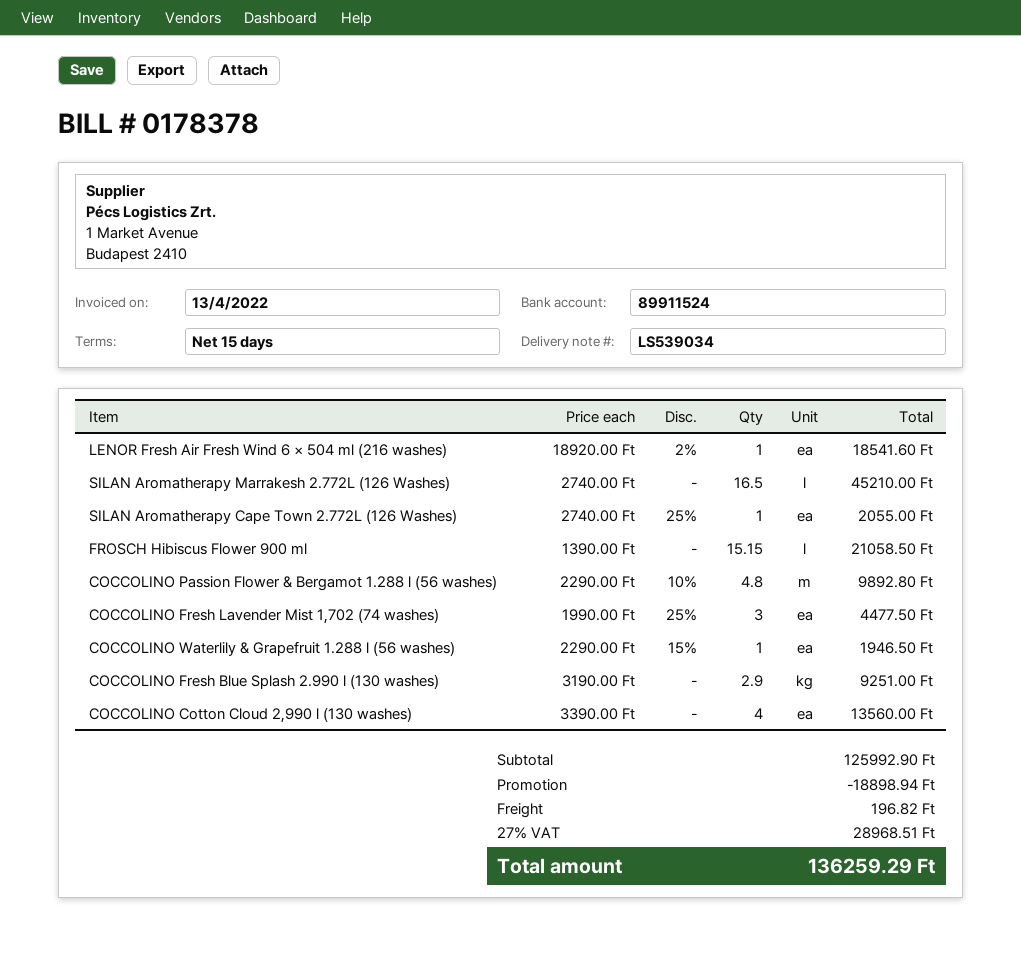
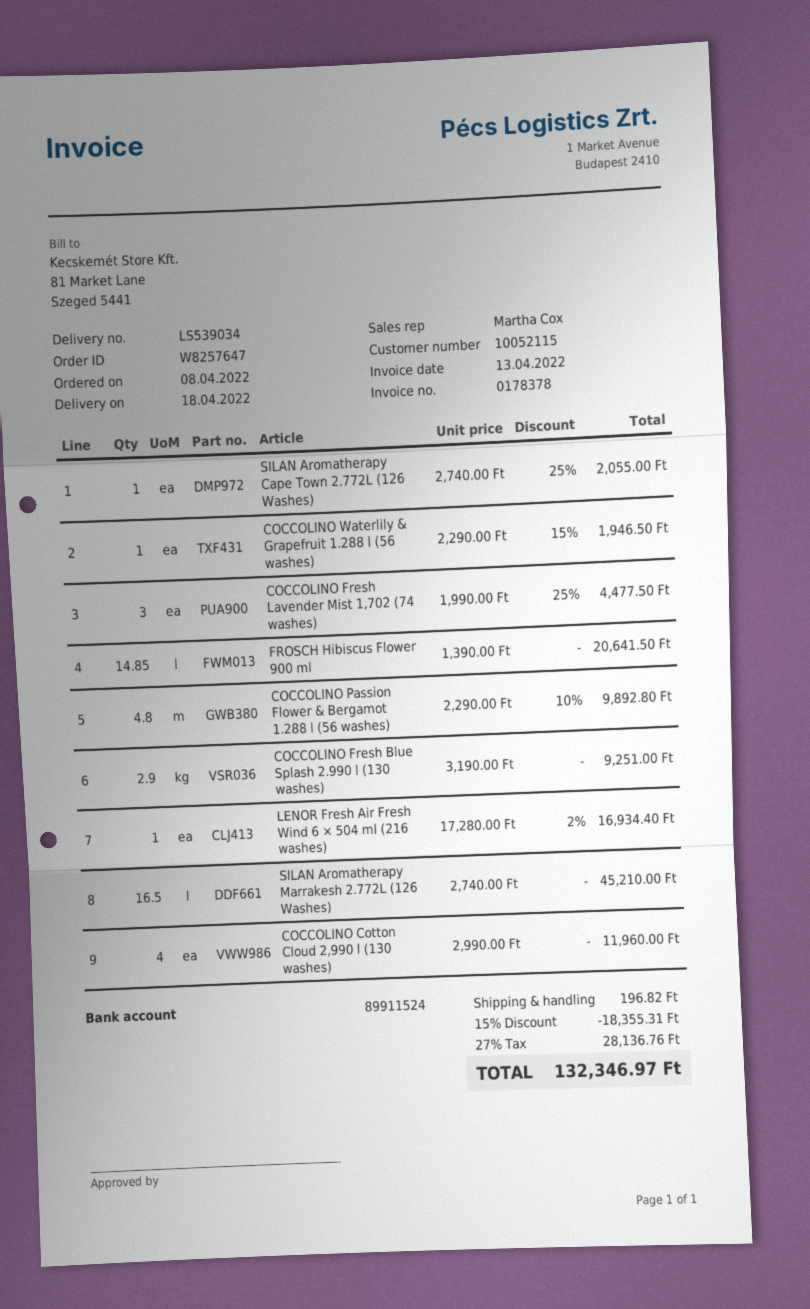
LENOR Fresh Air Fresh Wind 6 × 504 ml (216 washes): 1 x 18920.00 - 2% = 18541.60 -> 1 x 17280.00 - 2% = 16934.40
FROSCH Hibiscus Flower 900 ml: 15.15 x 1390.00 = 21058.50 -> 14.85 x 1390.00 = 20641.50
COCCOLINO Cotton Cloud 2,990 l (130 washes): 4 x 3390.00 = 13560.00 -> 4 x 2990.00 = 11960.00
discount: 18898.94 -> 18355.31
tax: 27% = 28968.51 -> 27% = 28136.76
total: 136259.29 -> 132346.97

